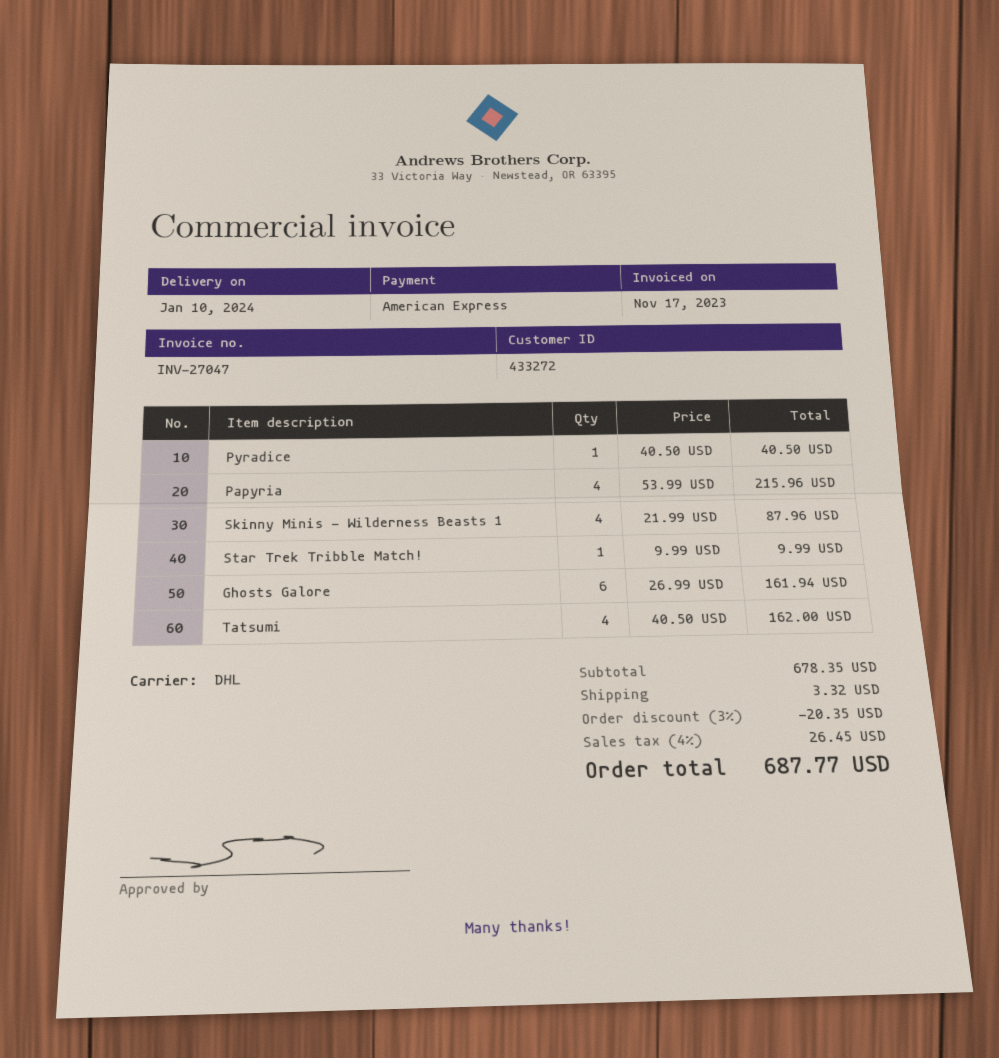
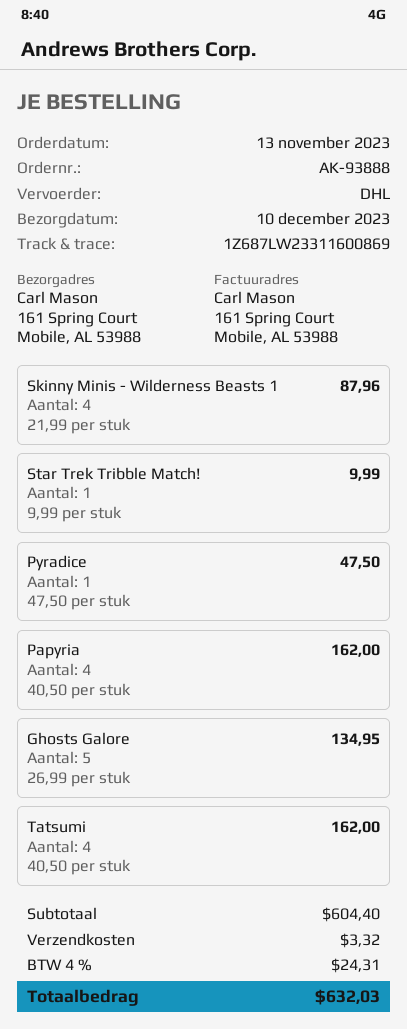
delivery date: 2024-01-10 -> 2023-12-10
Pyradice: 1 x 40.50 = 40.50 -> 1 x 47.50 = 47.50
Papyria: 4 x 53.99 = 215.96 -> 4 x 40.50 = 162.00
Ghosts Galore: 6 x 26.99 = 161.94 -> 5 x 26.99 = 134.95
subtotal: 678.35 -> 604.40
discount: 3% = 20.35 -> none
tax: 4% = 26.45 -> 4% = 24.31
total: 687.77 -> 632.03

